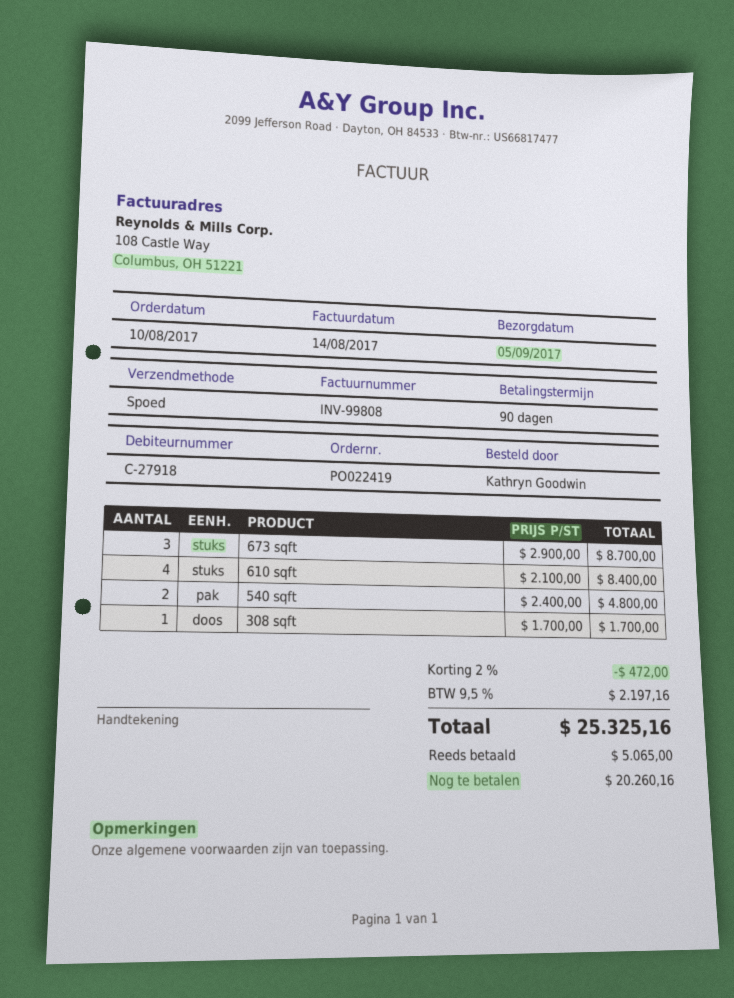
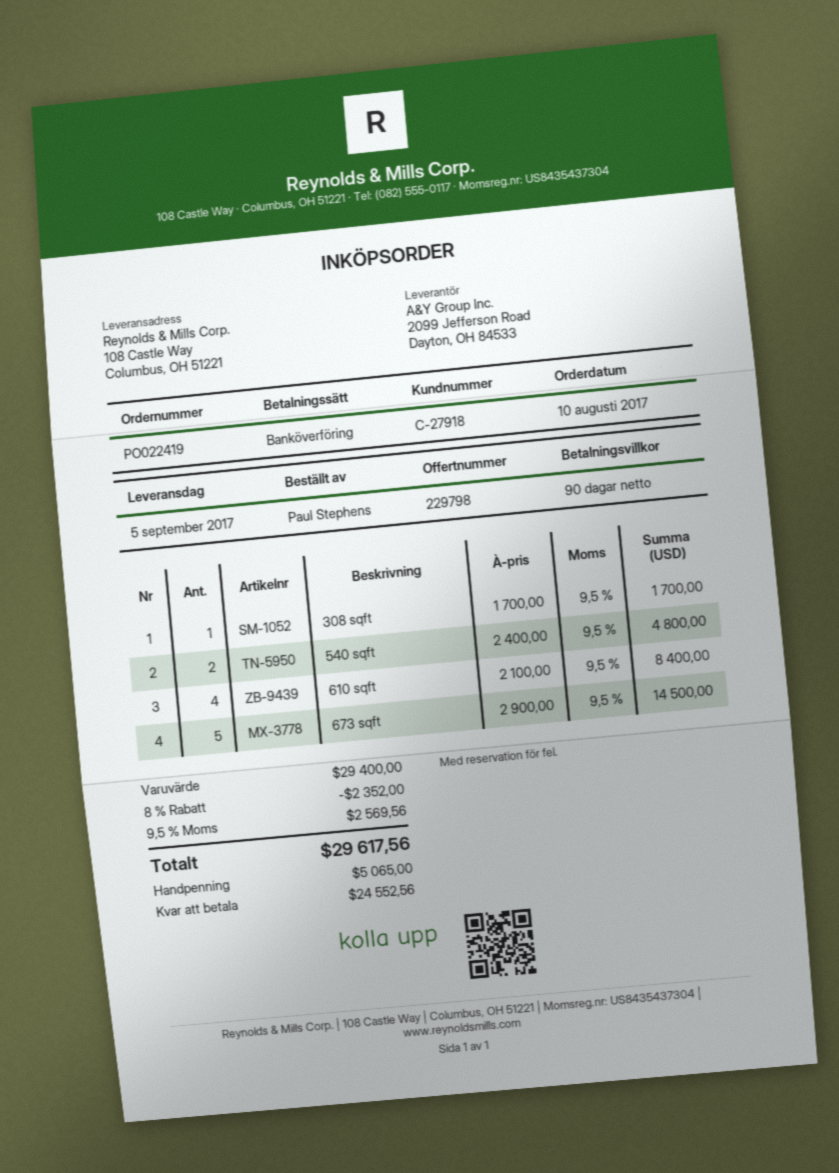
ordered by: Kathryn Goodwin -> Paul Stephens
673 sqft: 3 x 2900.00 = 8700.00 -> 5 x 2900.00 = 14500.00
discount: 2% = 472.00 -> 8% = 2352.00
tax: 9.5% = 2197.16 -> 9.5% = 2569.56
total: 25325.16 -> 29617.56
balance: 20260.16 -> 24552.56

